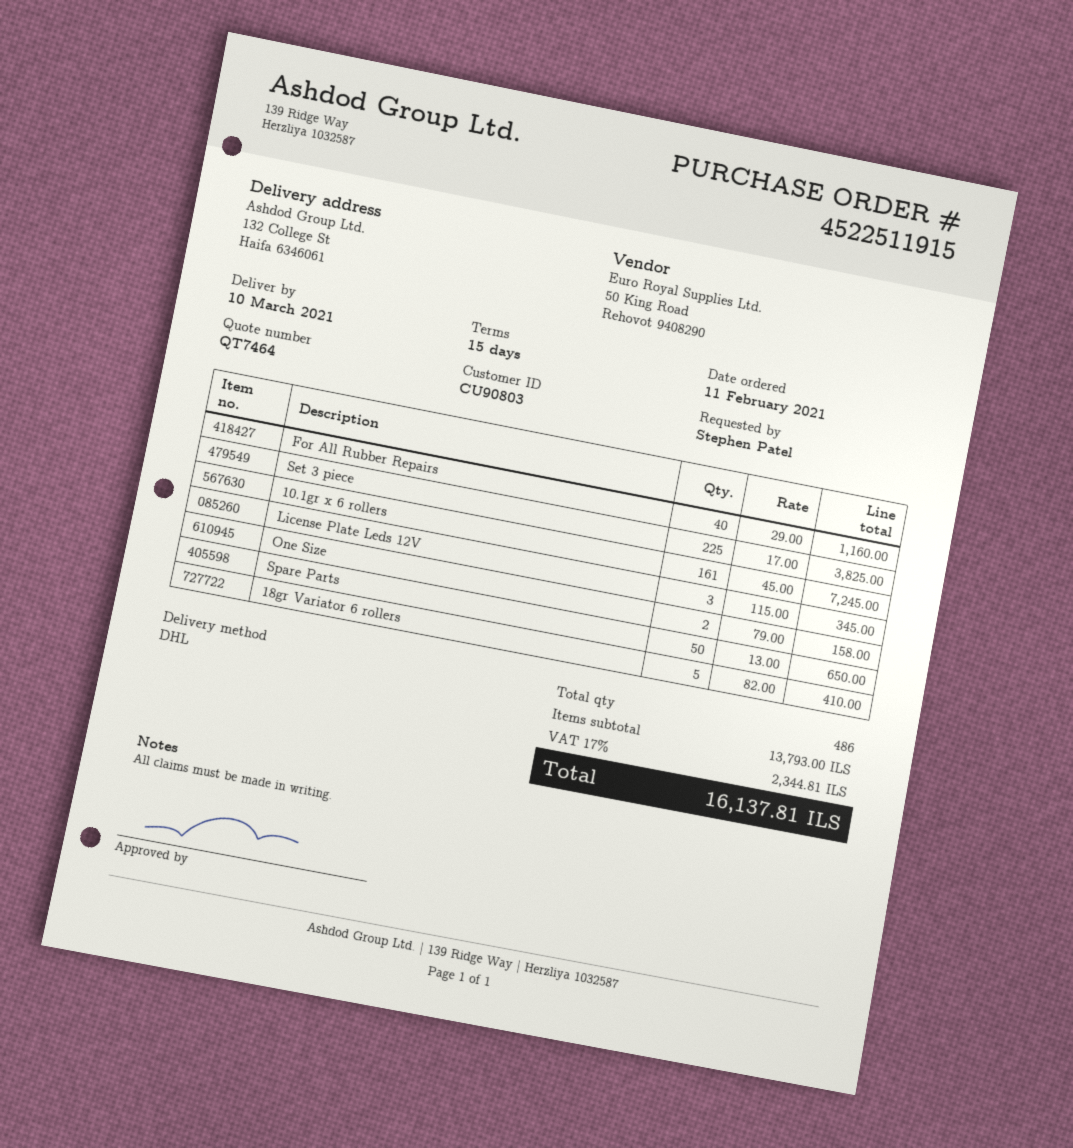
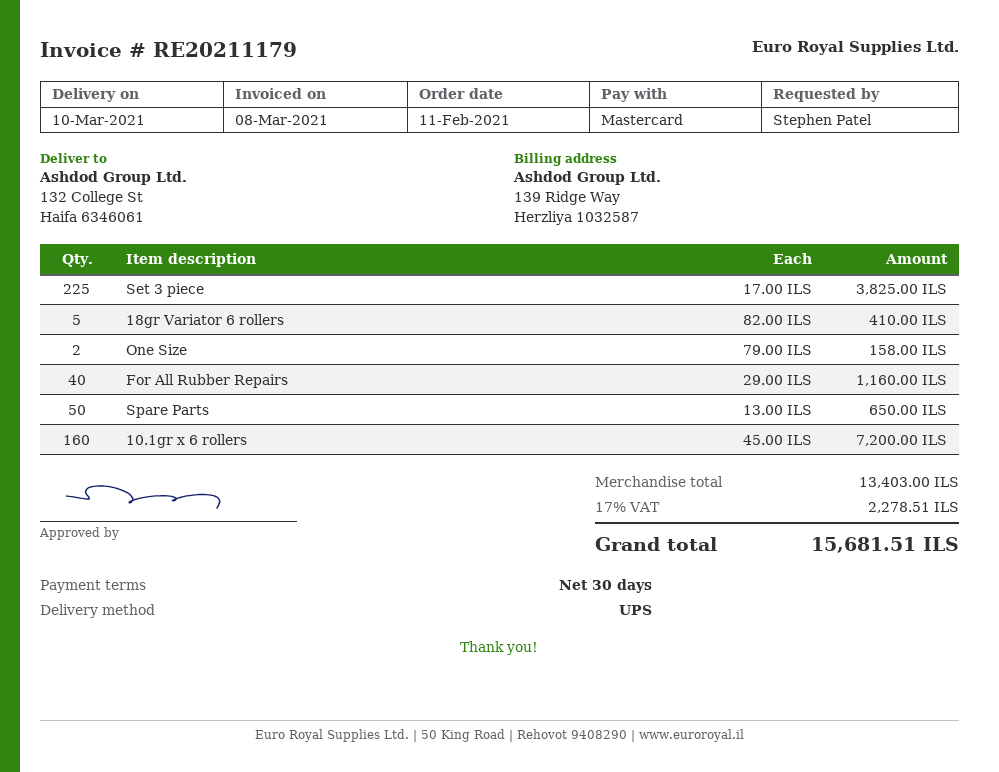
payment terms: 15 days -> 30 days
shipping method: DHL -> UPS
10.1gr x 6 rollers: 161 x 45.00 = 7245.00 -> 160 x 45.00 = 7200.00
License Plate Leds 12V: 3 x 115.00 = 345.00 -> none
subtotal: 13793.00 -> 13403.00
tax: 17% = 2344.81 -> 17% = 2278.51
total: 16137.81 -> 15681.51

